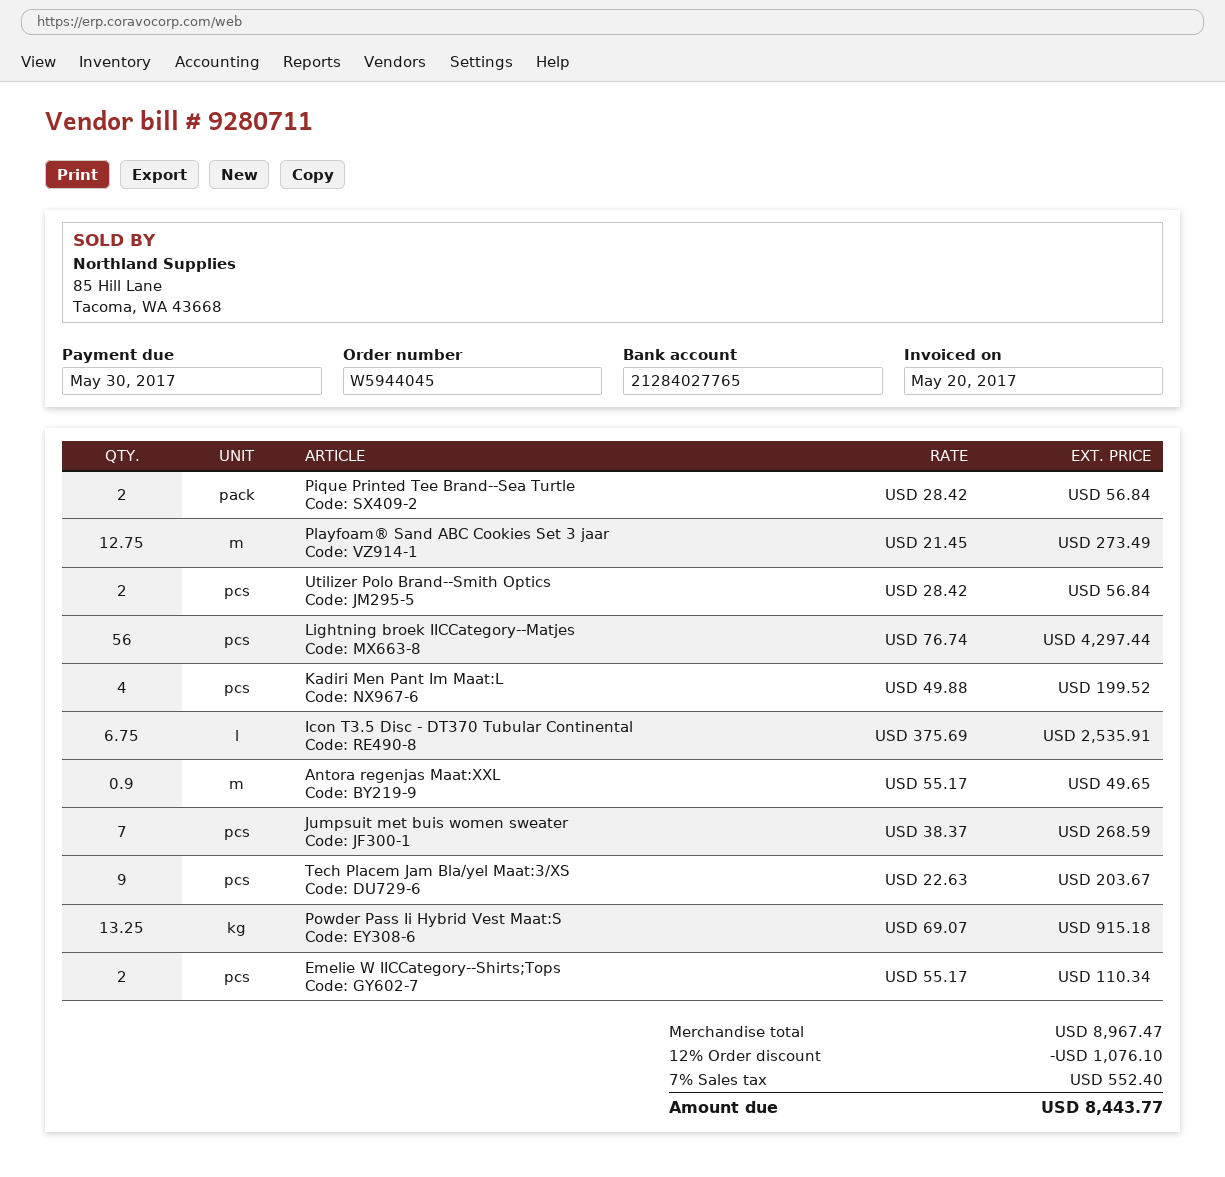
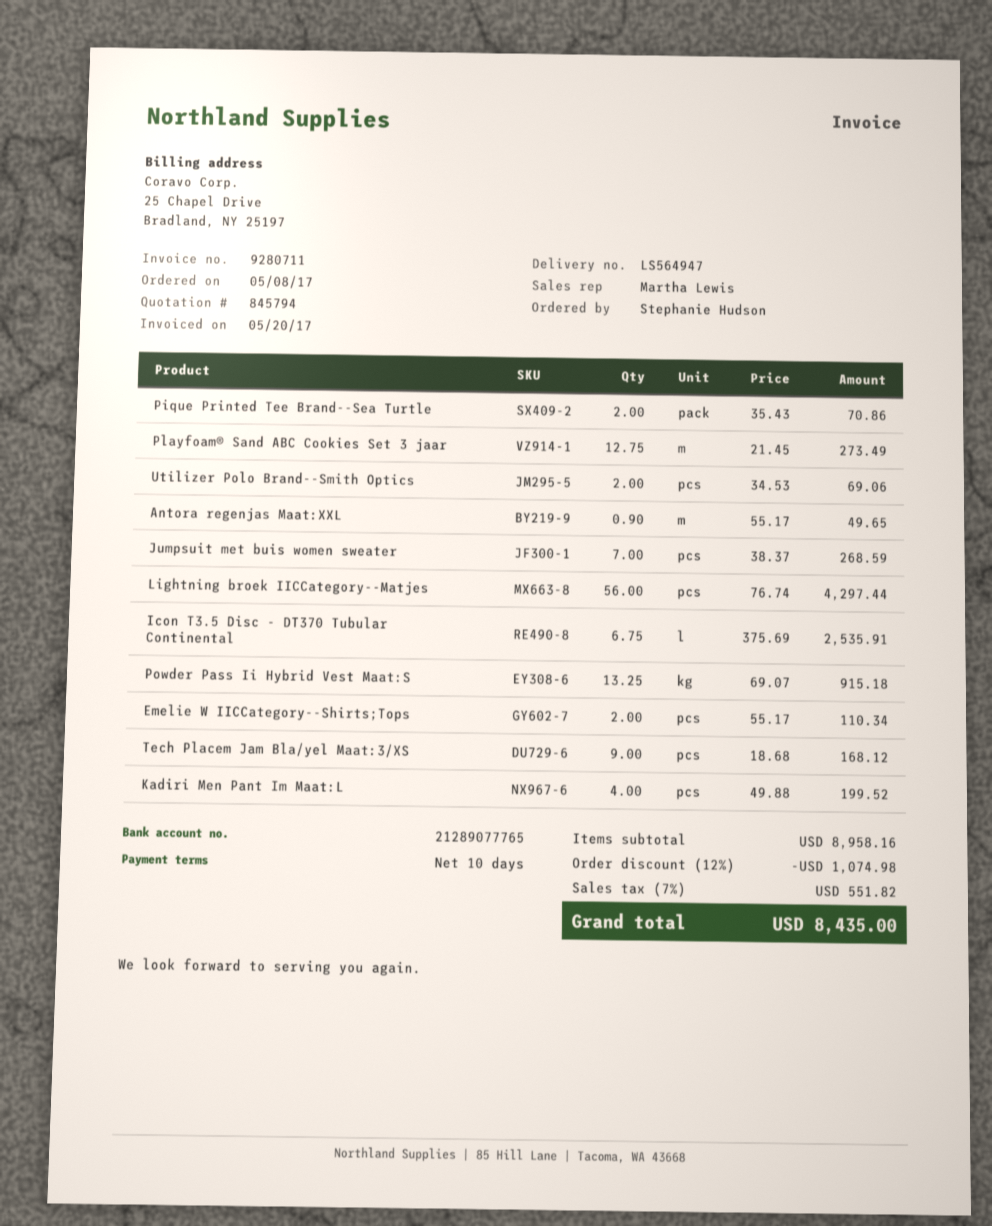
bank account: 21284027765 -> 21289077765
Pique Printed Tee Brand--Sea Turtle: 2 x 28.42 = 56.84 -> 2 x 35.43 = 70.86
Utilizer Polo Brand--Smith Optics: 2 x 28.42 = 56.84 -> 2 x 34.53 = 69.06
Tech Placem Jam Bla/yel Maat:3/XS: 9 x 22.63 = 203.67 -> 9 x 18.68 = 168.12
subtotal: 8967.47 -> 8958.16
discount: 12% = 1076.10 -> 12% = 1074.98
tax: 7% = 552.40 -> 7% = 551.82
total: 8443.77 -> 8435.00

